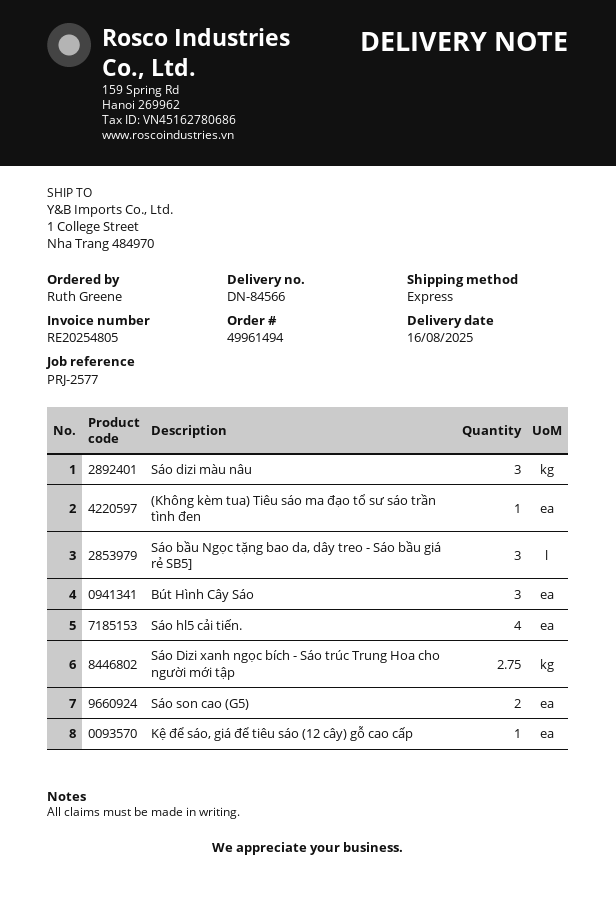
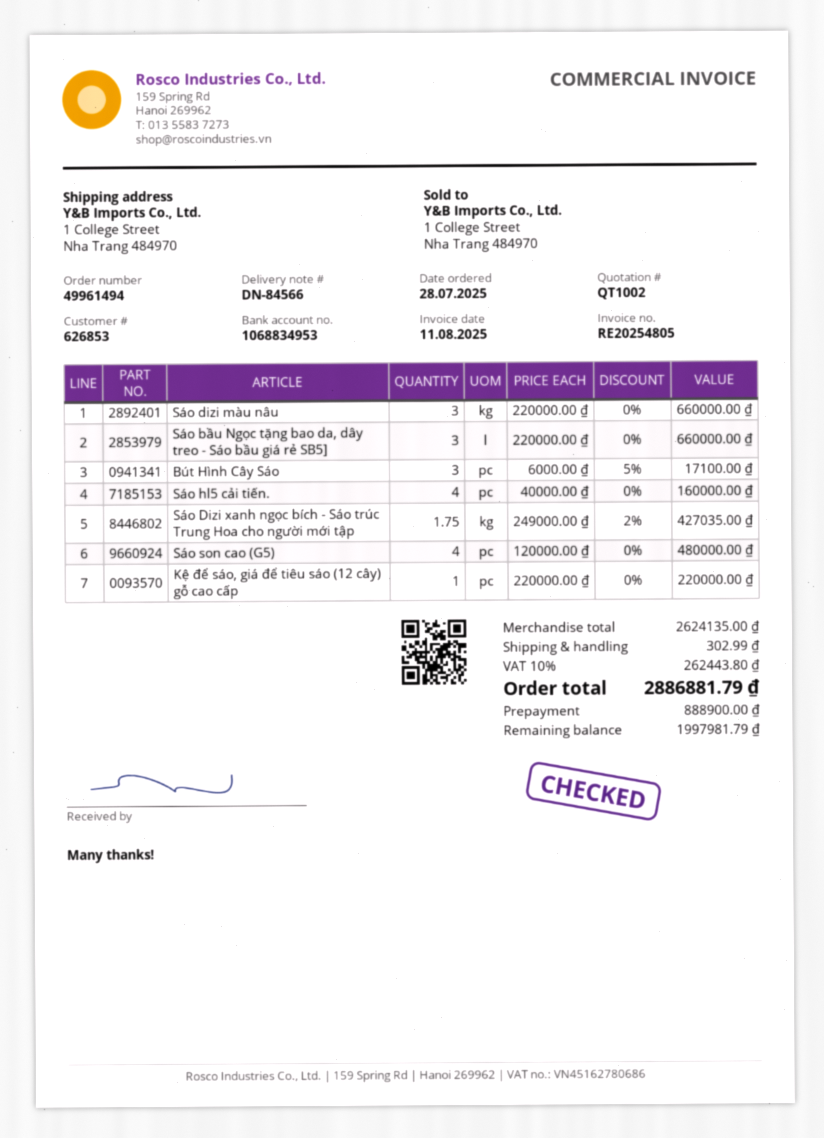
(Không kèm tua) Tiêu sáo ma đạo tổ sư sáo trần tình đen: 1 -> none
Sáo Dizi xanh ngọc bích - Sáo trúc Trung Hoa cho người mới tập: 2.75 -> 1.75
Sáo son cao (G5): 2 -> 4

